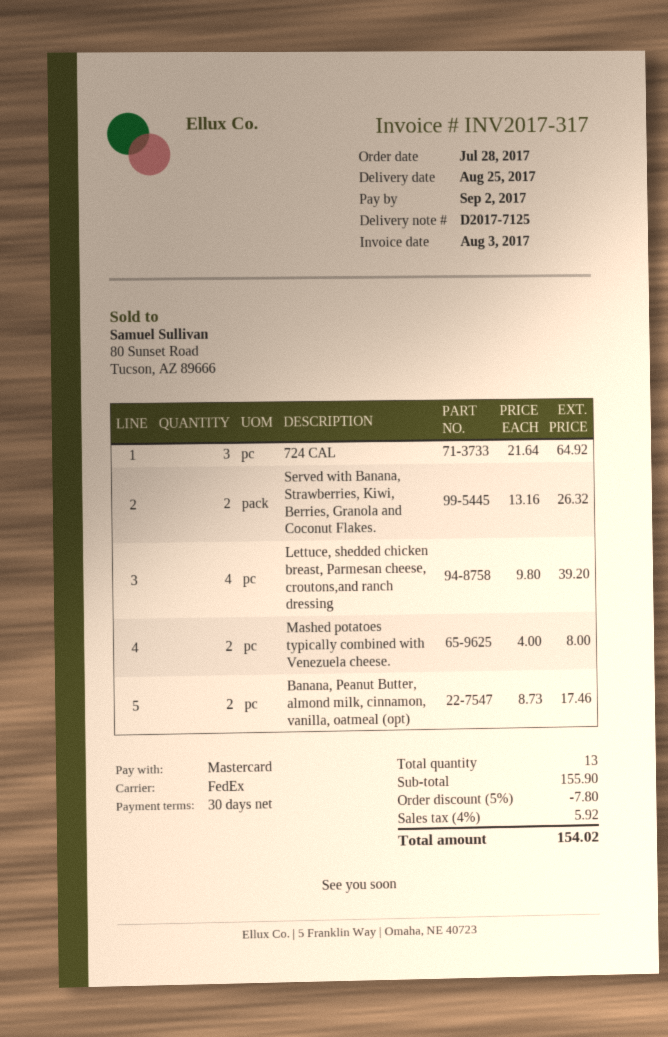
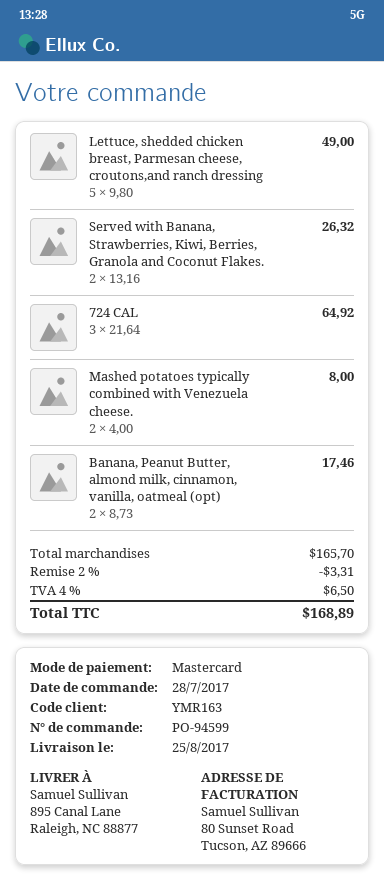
Lettuce, shedded chicken breast, Parmesan cheese, croutons,and ranch dressing: 4 x 9.80 = 39.20 -> 5 x 9.80 = 49.00
subtotal: 155.90 -> 165.70
discount: 5% = 7.80 -> 2% = 3.31
tax: 4% = 5.92 -> 4% = 6.50
total: 154.02 -> 168.89

